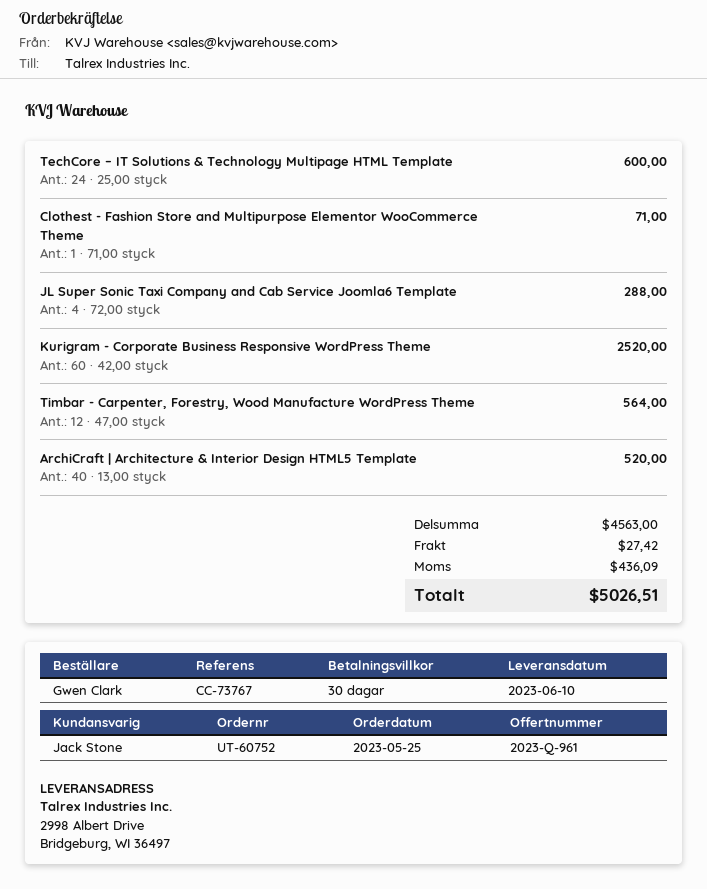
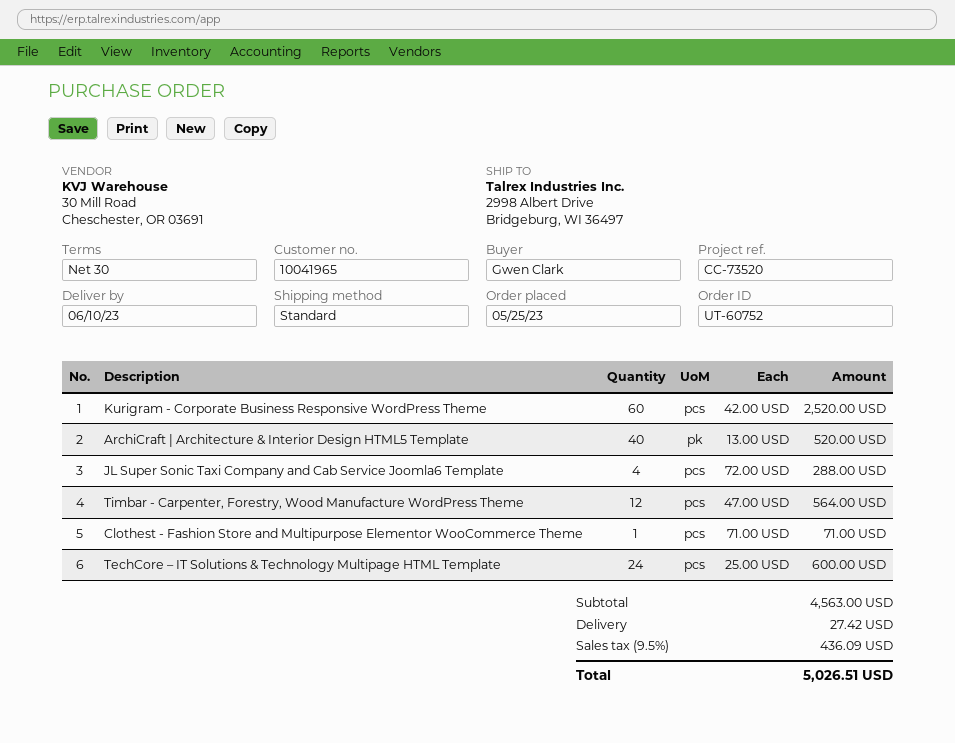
reference: CC-73767 -> CC-73520

